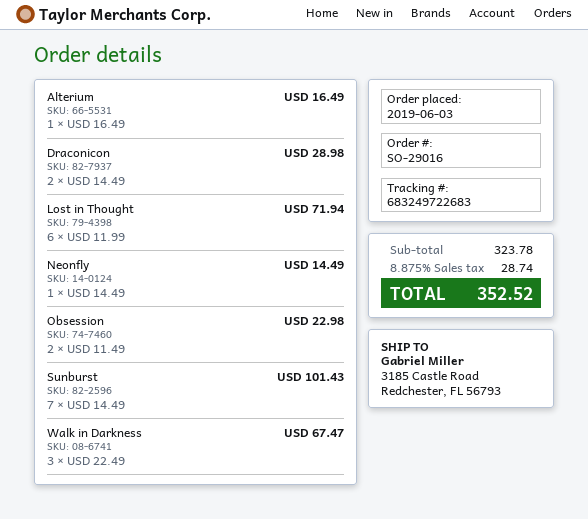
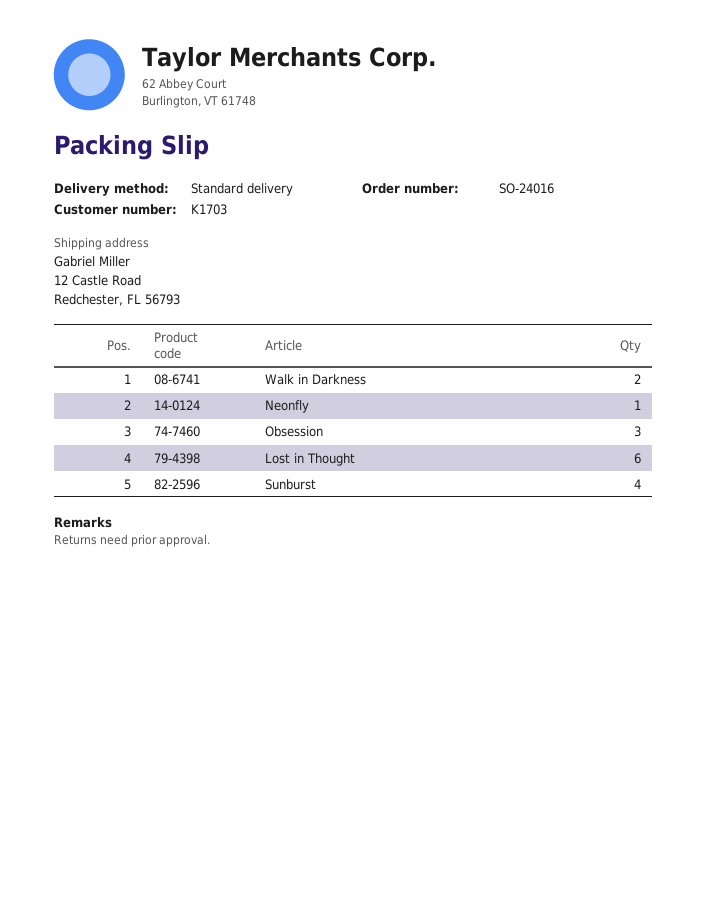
order number: SO-29016 -> SO-24016
ship to: 3185 Castle Road, Redchester, FL 56793 -> 12 Castle Road, Redchester, FL 56793
Alterium: 1 -> none
Draconicon: 2 -> none
Obsession: 2 -> 3
Sunburst: 7 -> 4
Walk in Darkness: 3 -> 2

